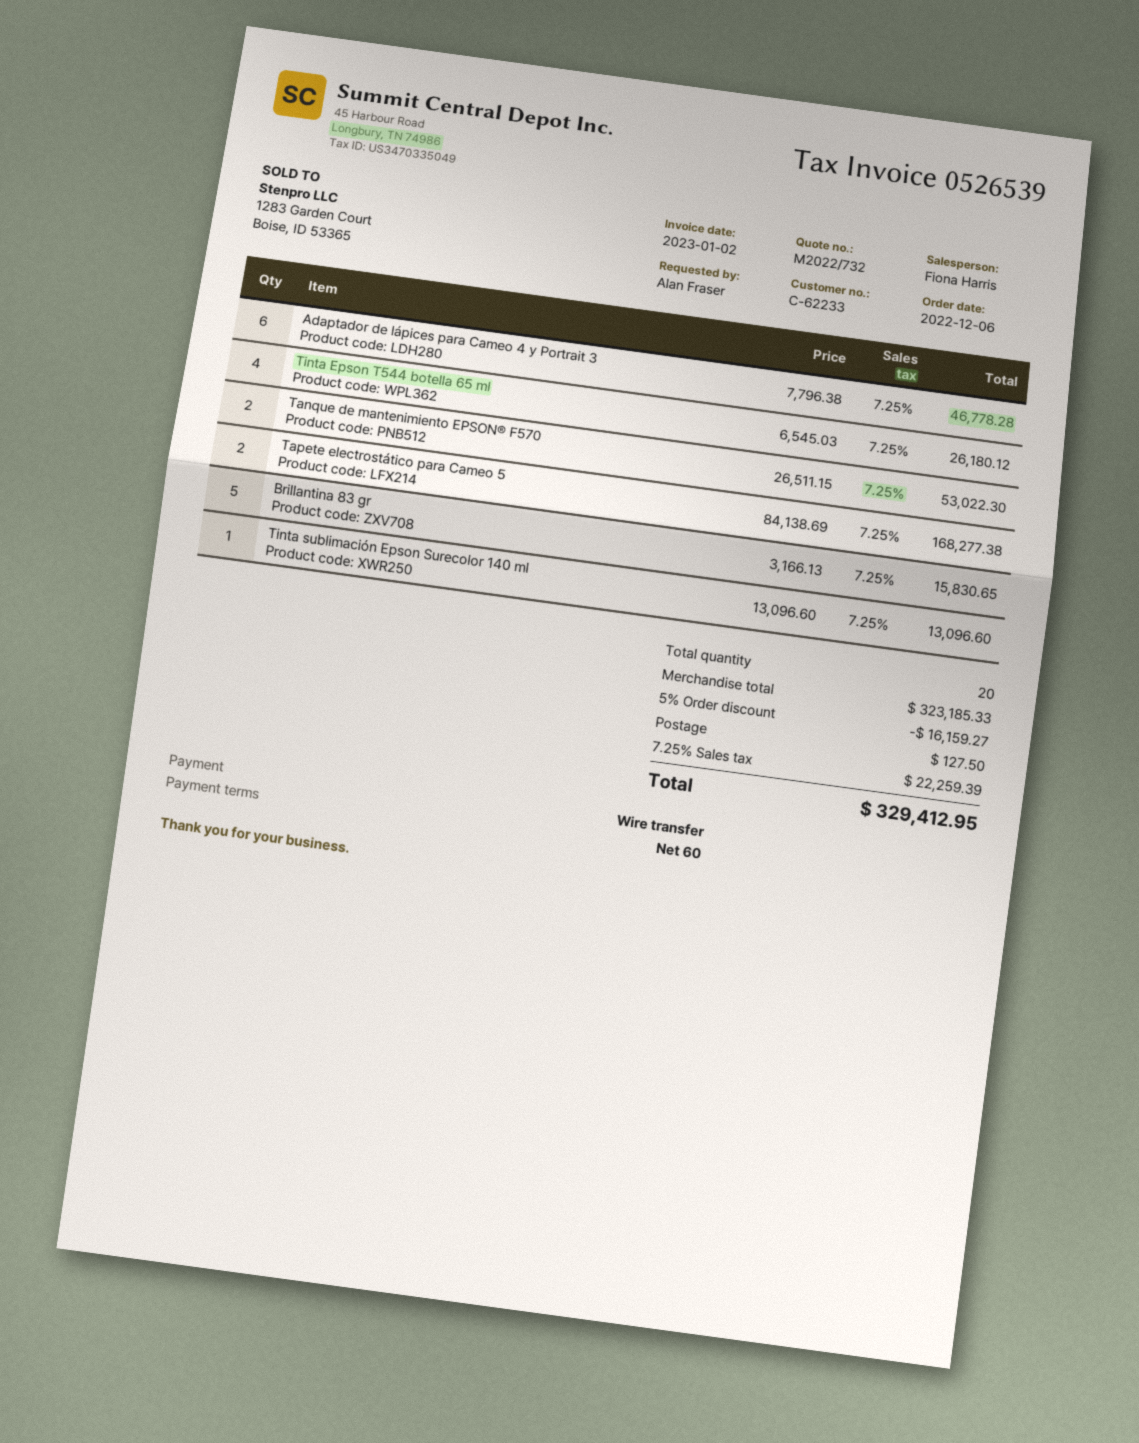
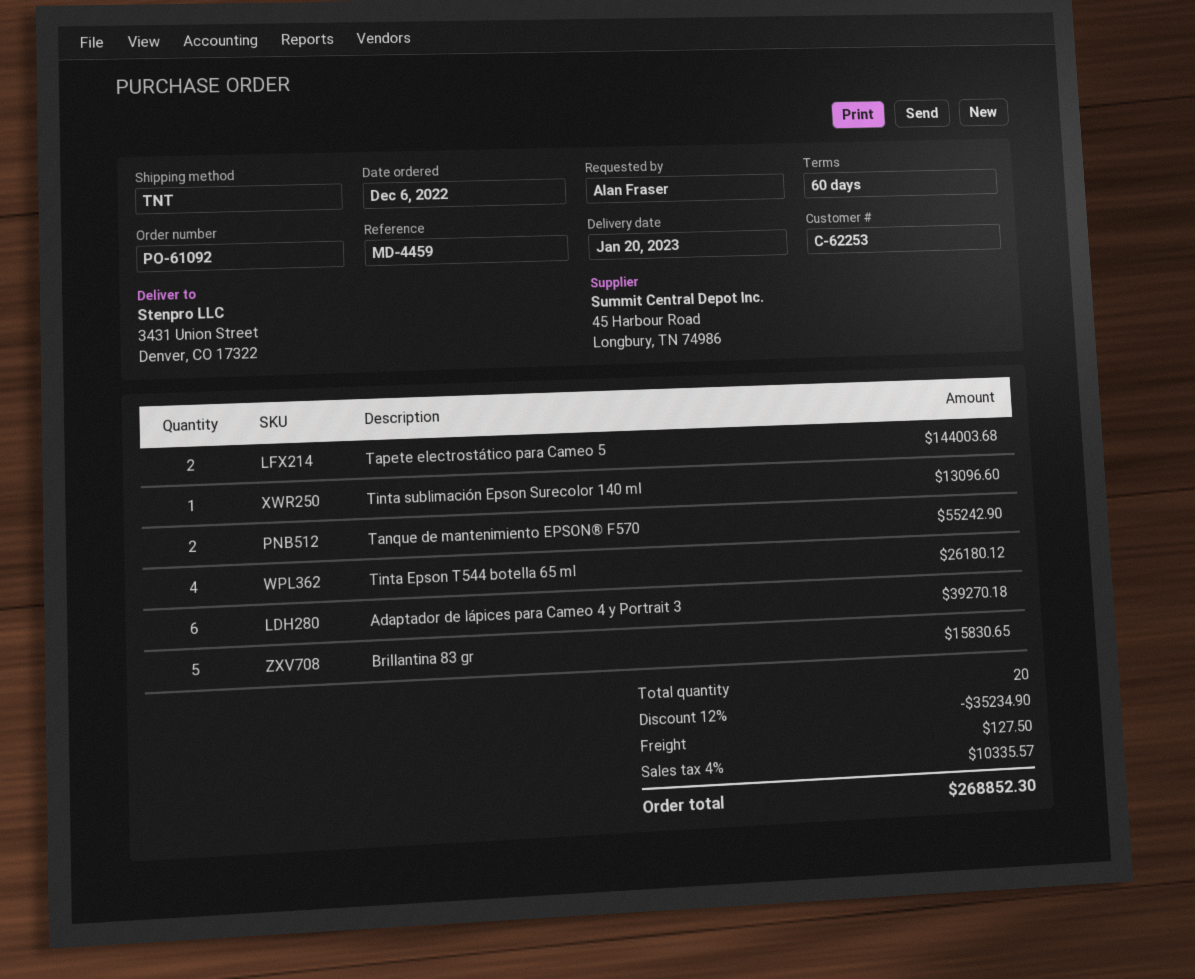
customer number: C-62233 -> C-62253
Adaptador de lápices para Cameo 4 y Portrait 3: 6 for 46778.28 -> 6 for 39270.18
Tanque de mantenimiento EPSON® F570: 2 for 53022.30 -> 2 for 55242.90
Tapete electrostático para Cameo 5: 2 for 168277.38 -> 2 for 144003.68
discount: 5% = 16159.27 -> 12% = 35234.90
tax: 7.25% = 22259.39 -> 4% = 10335.57
total: 329412.95 -> 268852.30

